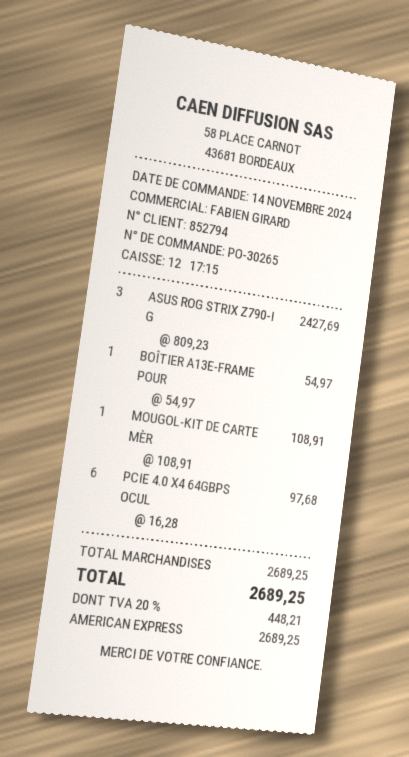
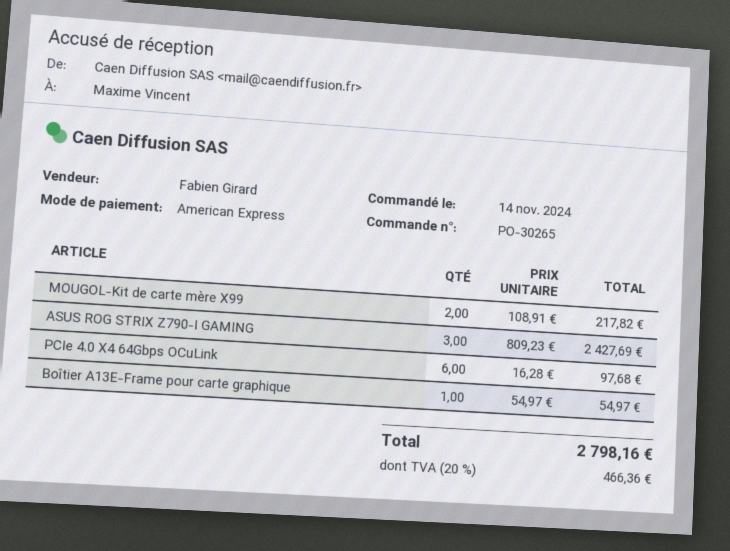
MOUGOL-KIT DE CARTE MÈR: 1 x 108.91 = 108.91 -> 2 x 108.91 = 217.82
tax: 20% = 448.21 -> 20% = 466.36
total: 2689.25 -> 2798.16

